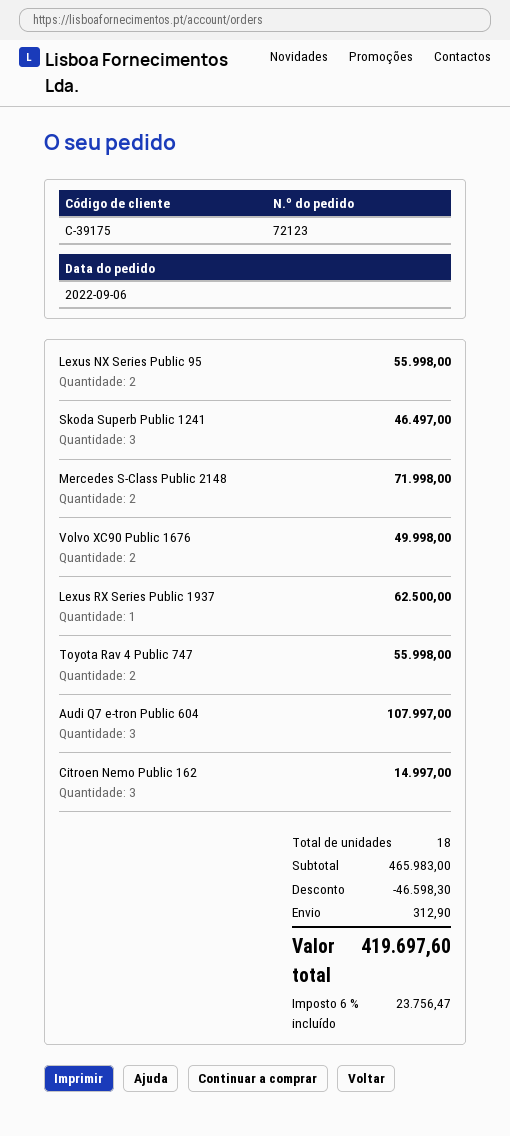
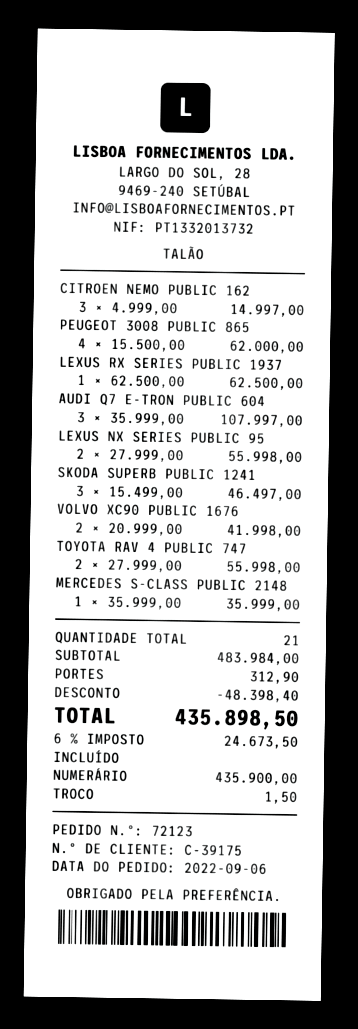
Mercedes S-Class Public 2148: 2 for 71998.00 -> 1 for 35999.00
Volvo XC90 Public 1676: 2 for 49998.00 -> 2 for 41998.00
PEUGEOT 3008 PUBLIC 865: none -> 4 for 62000.00
total quantity: 18 -> 21
subtotal: 465983.00 -> 483984.00
discount: 46598.30 -> 48398.40
tax: 6% = 23756.47 -> 6% = 24673.50
total: 419697.60 -> 435898.50

